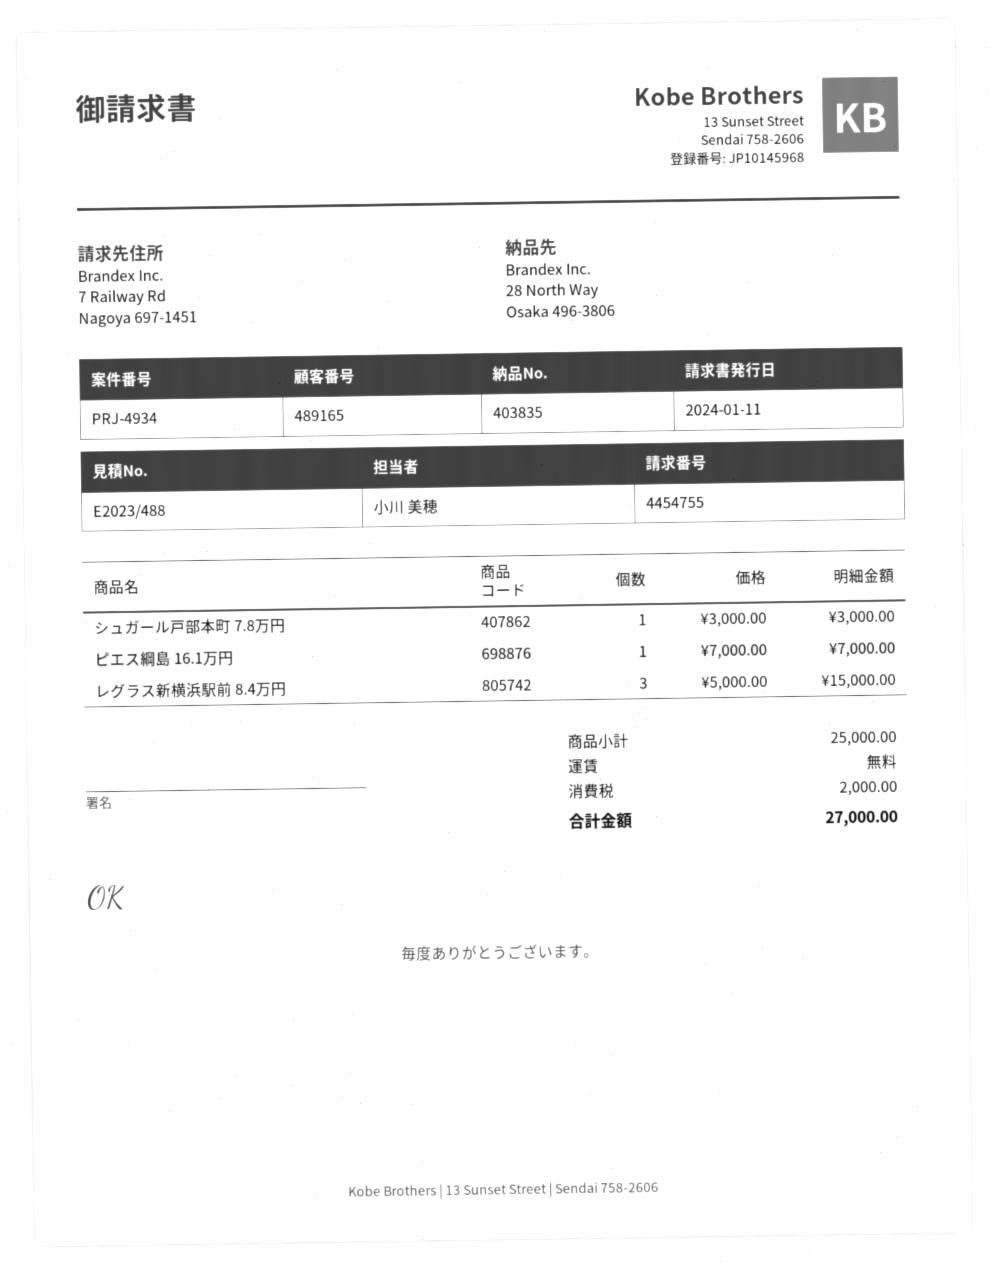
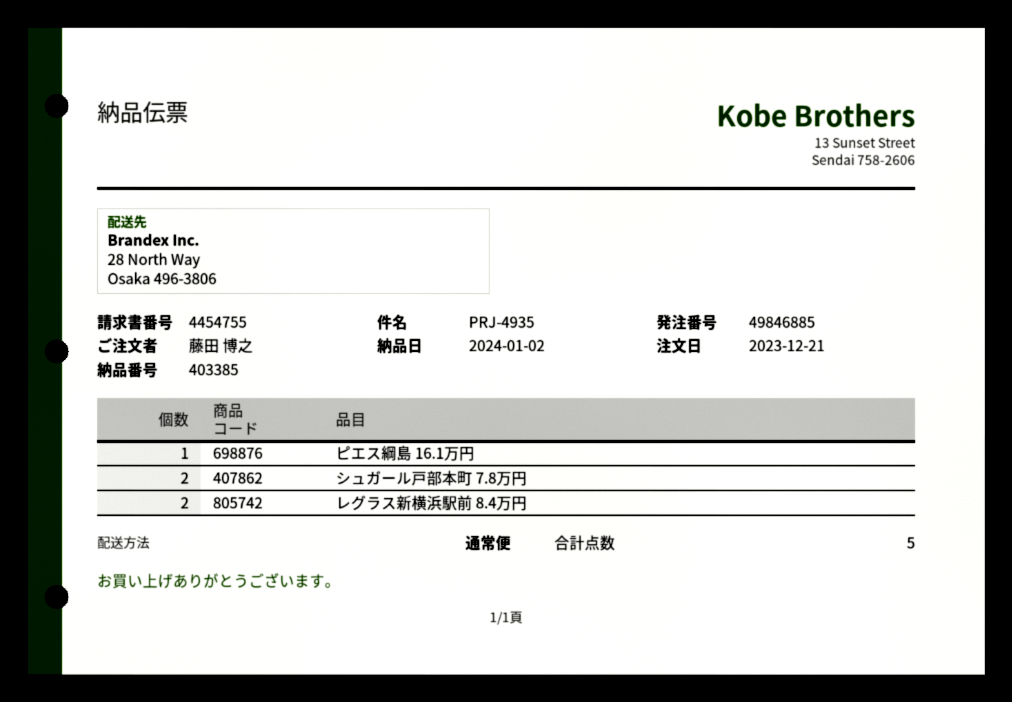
delivery note number: 403835 -> 403385
reference: PRJ-4934 -> PRJ-4935
シュガール戸部本町 7.8万円: 1 -> 2
レグラス新横浜駅前 8.4万円: 3 -> 2

